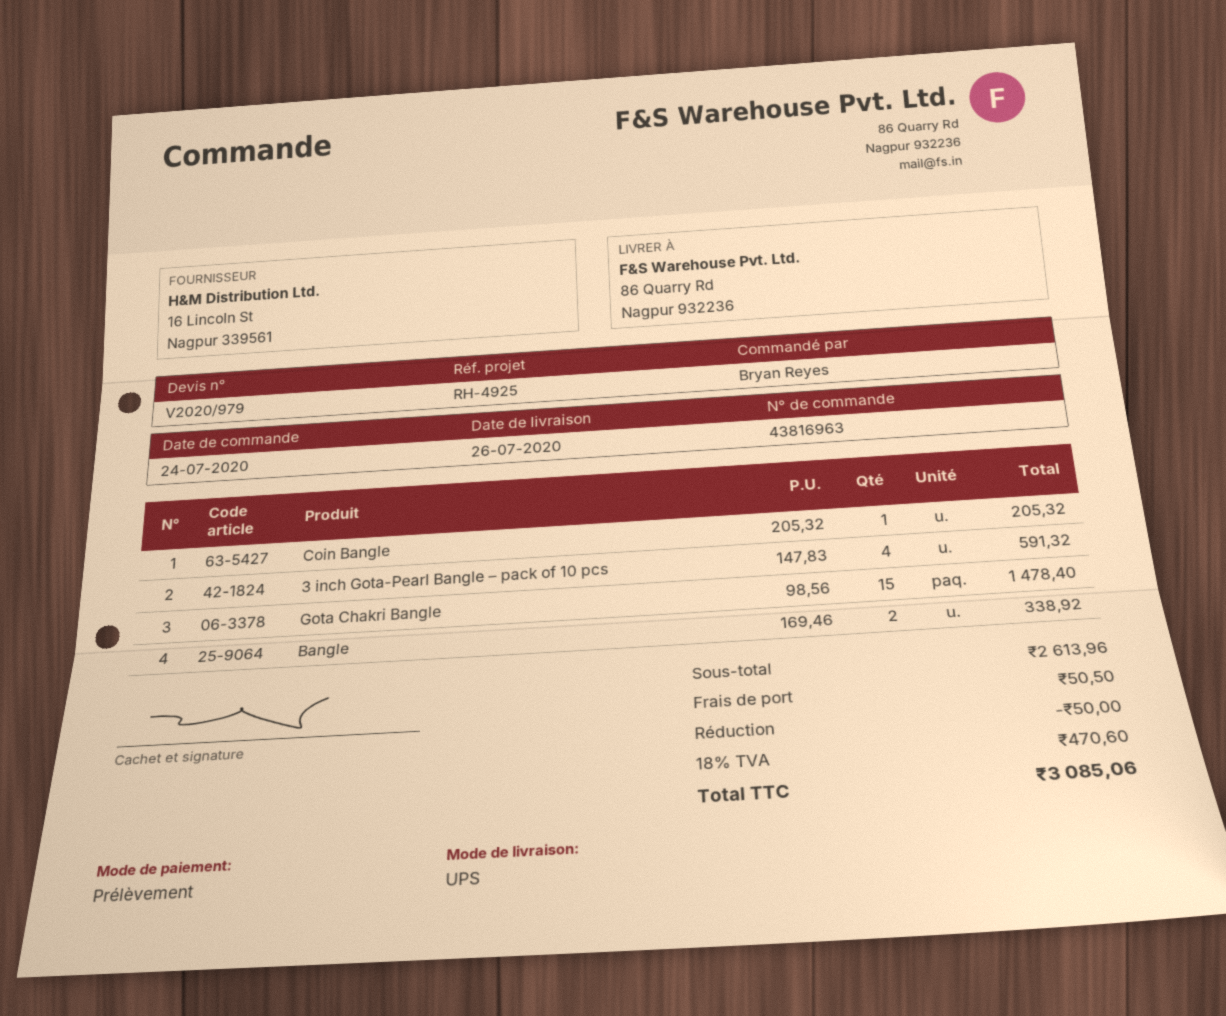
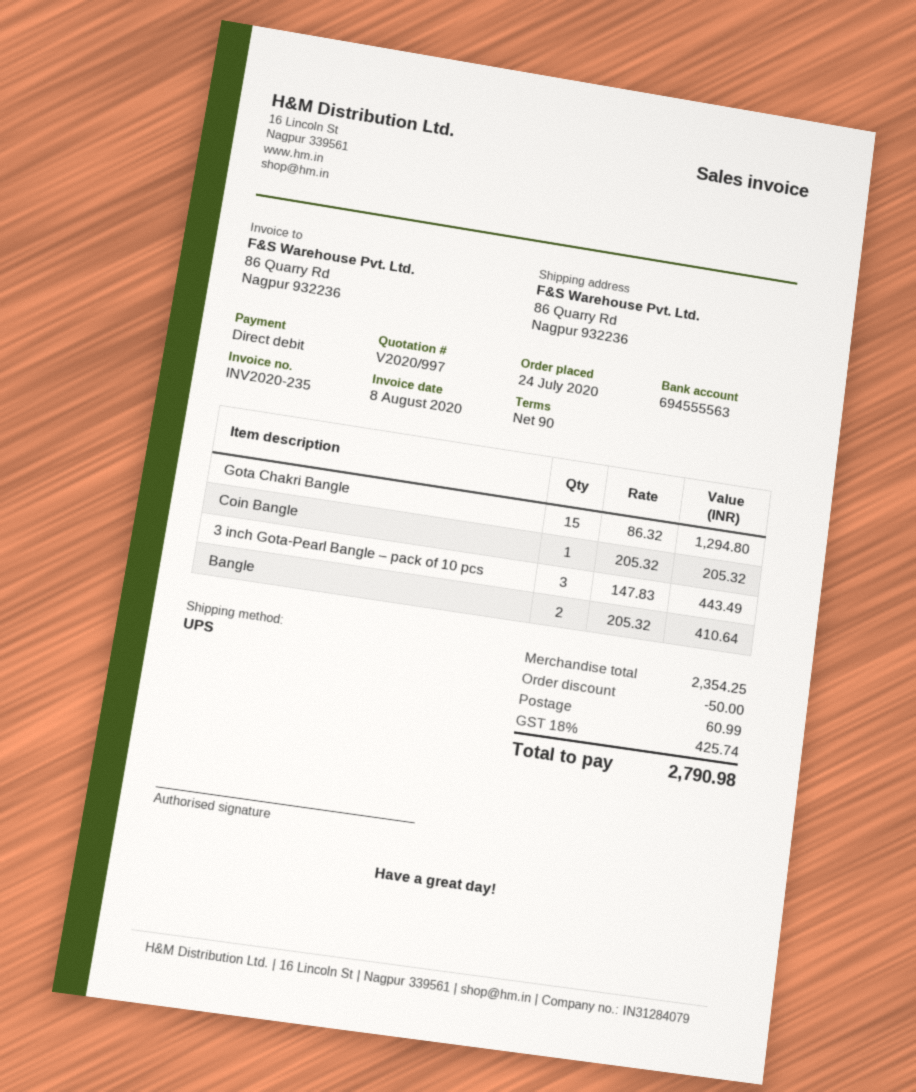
quote number: V2020/979 -> V2020/997
3 inch Gota-Pearl Bangle – pack of 10 pcs: 4 x 147.83 = 591.32 -> 3 x 147.83 = 443.49
Gota Chakri Bangle: 15 x 98.56 = 1478.40 -> 15 x 86.32 = 1294.80
Bangle: 2 x 169.46 = 338.92 -> 2 x 205.32 = 410.64
subtotal: 2613.96 -> 2354.25
shipping: 50.50 -> 60.99
tax: 18% = 470.60 -> 18% = 425.74
total: 3085.06 -> 2790.98

